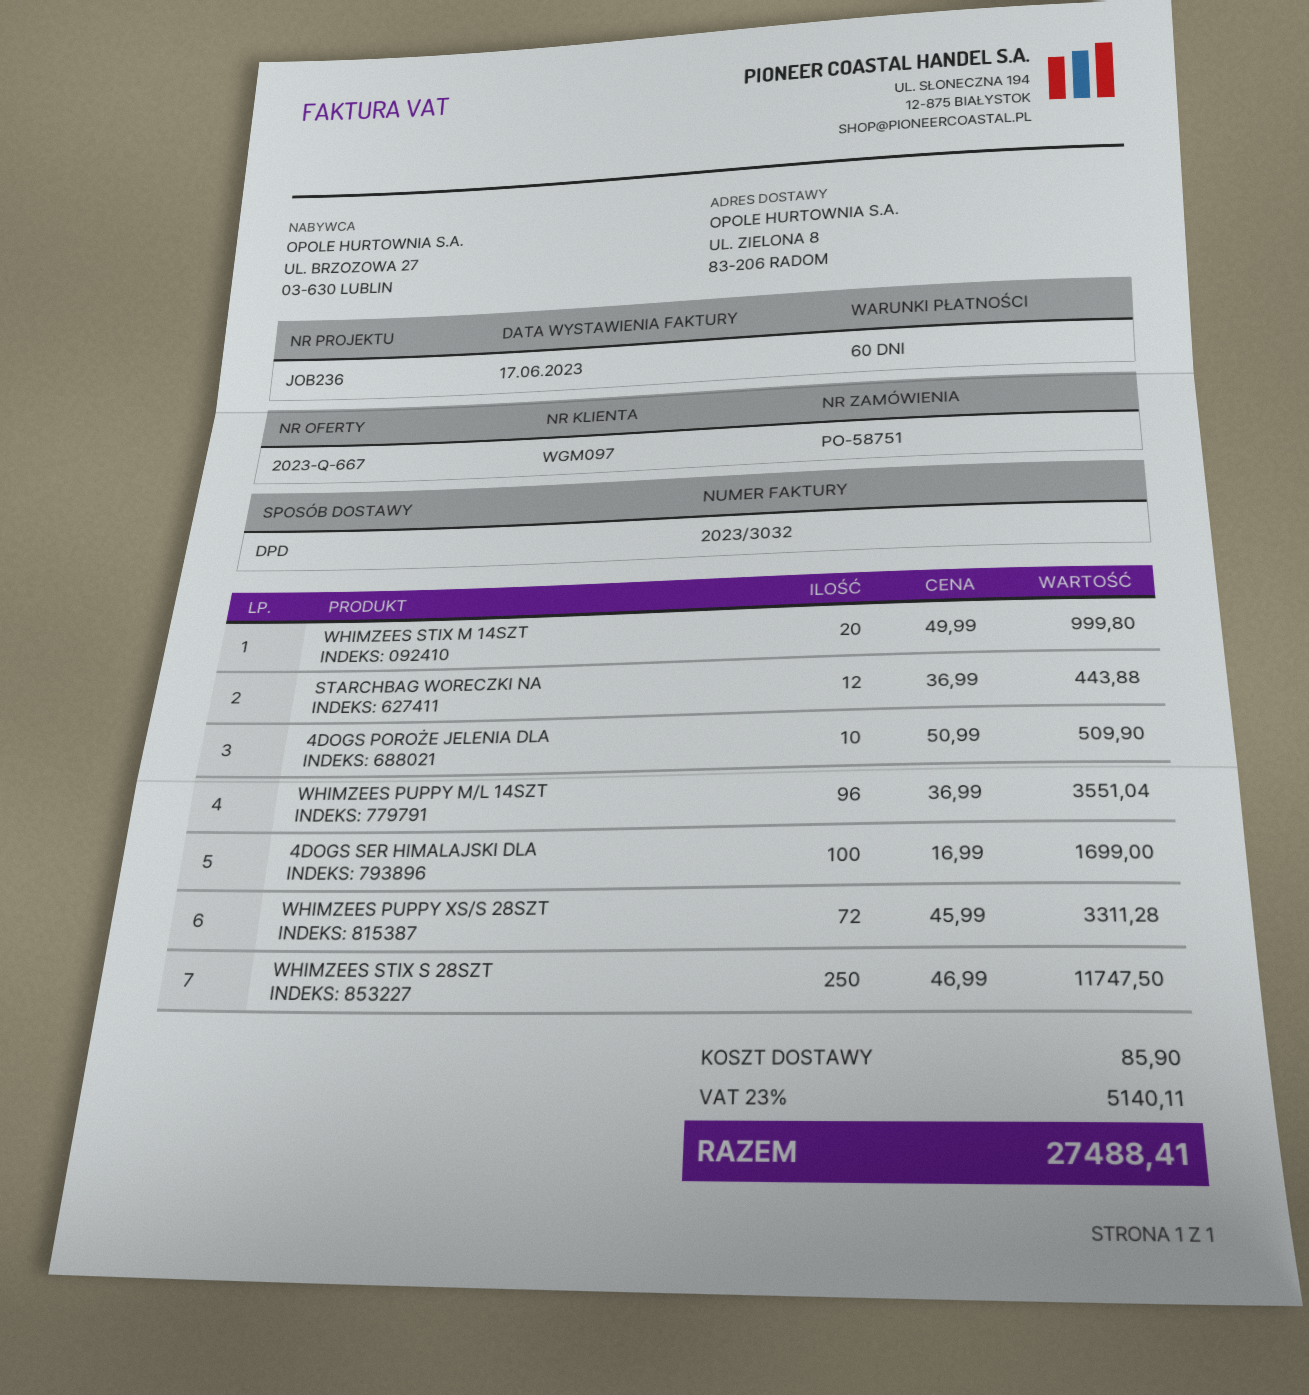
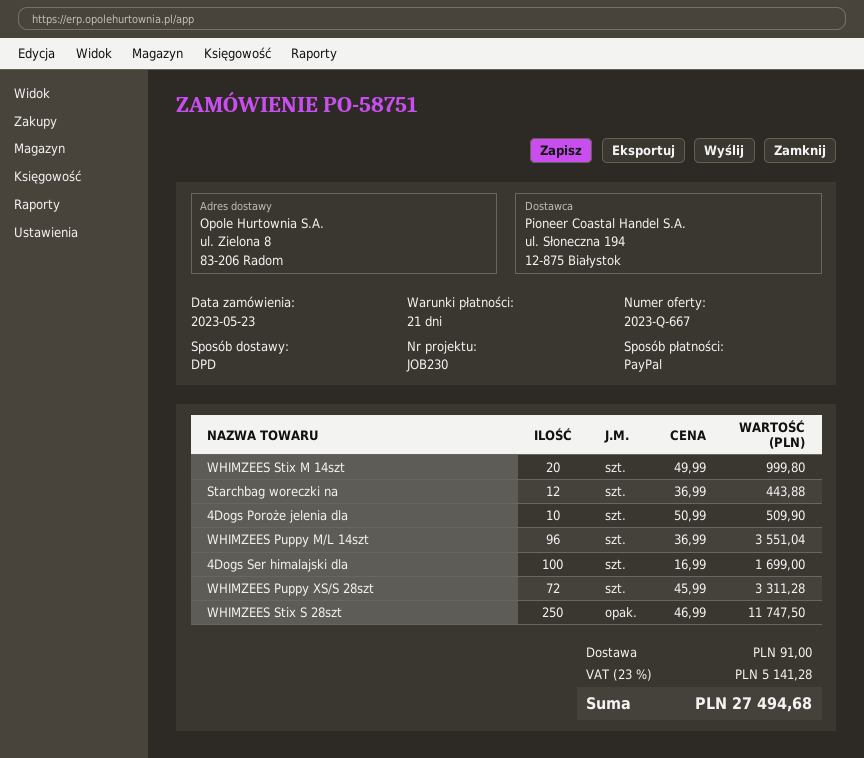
payment terms: 60 days -> 21 days
reference: JOB236 -> JOB230
shipping: 85.90 -> 91.00
tax: 23% = 5140.11 -> 23% = 5141.28
total: 27488.41 -> 27494.68

